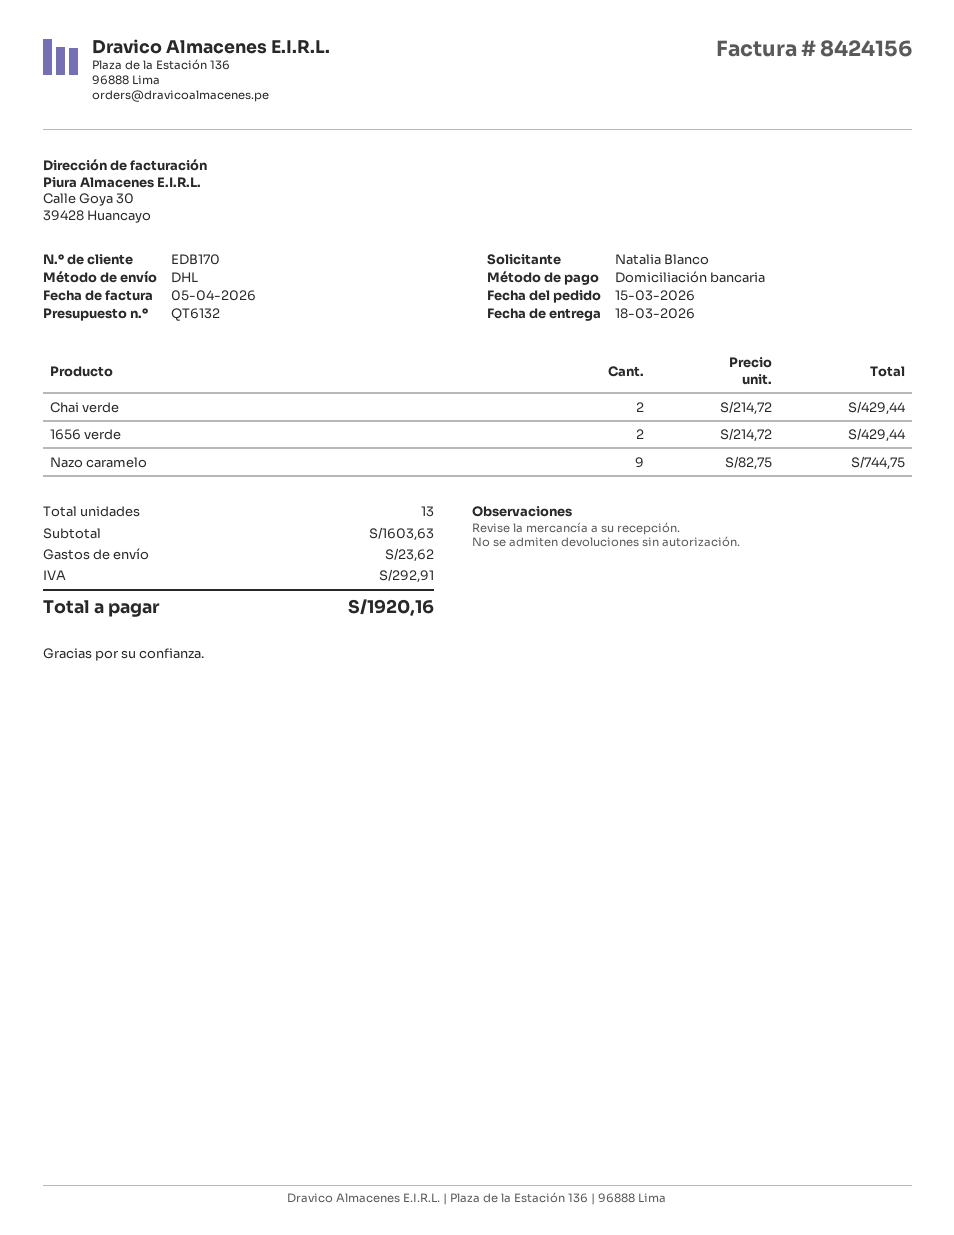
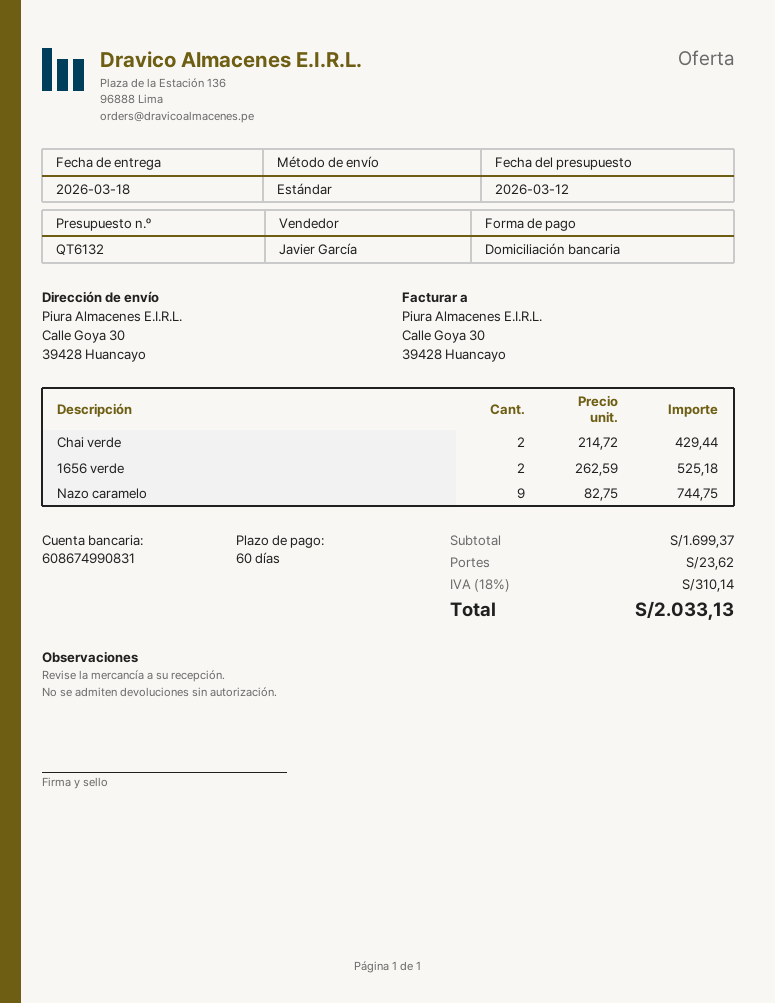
shipping method: DHL -> standard
1656 verde: 2 x 214.72 = 429.44 -> 2 x 262.59 = 525.18
subtotal: 1603.63 -> 1699.37
tax: 292.91 -> 310.14
total: 1920.16 -> 2033.13

